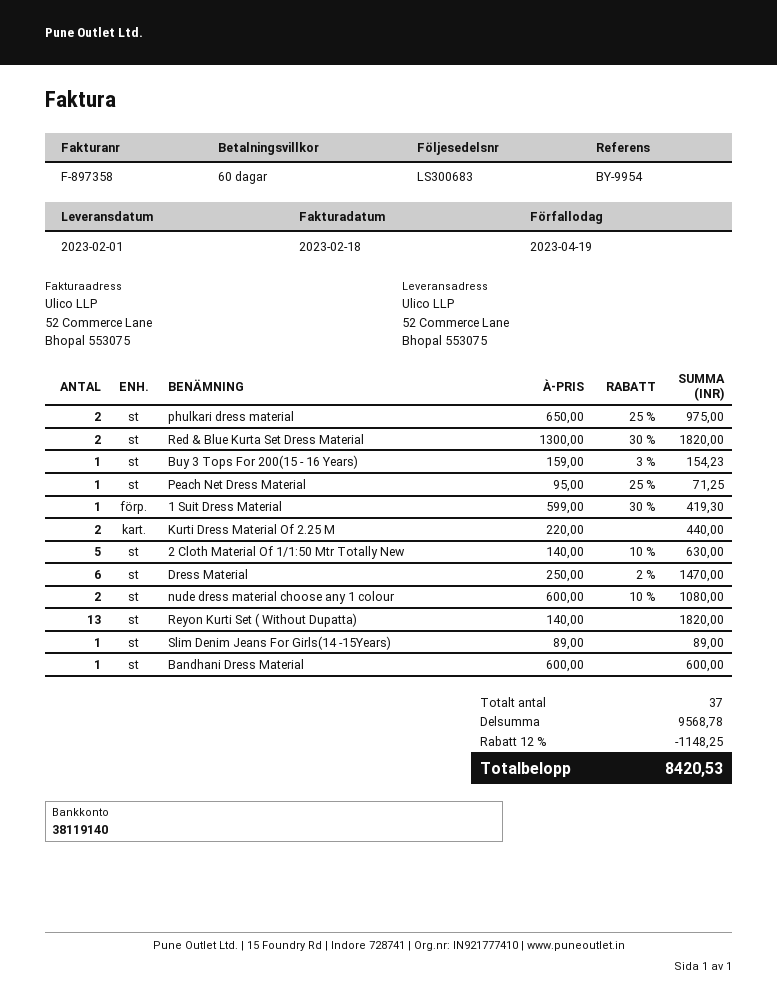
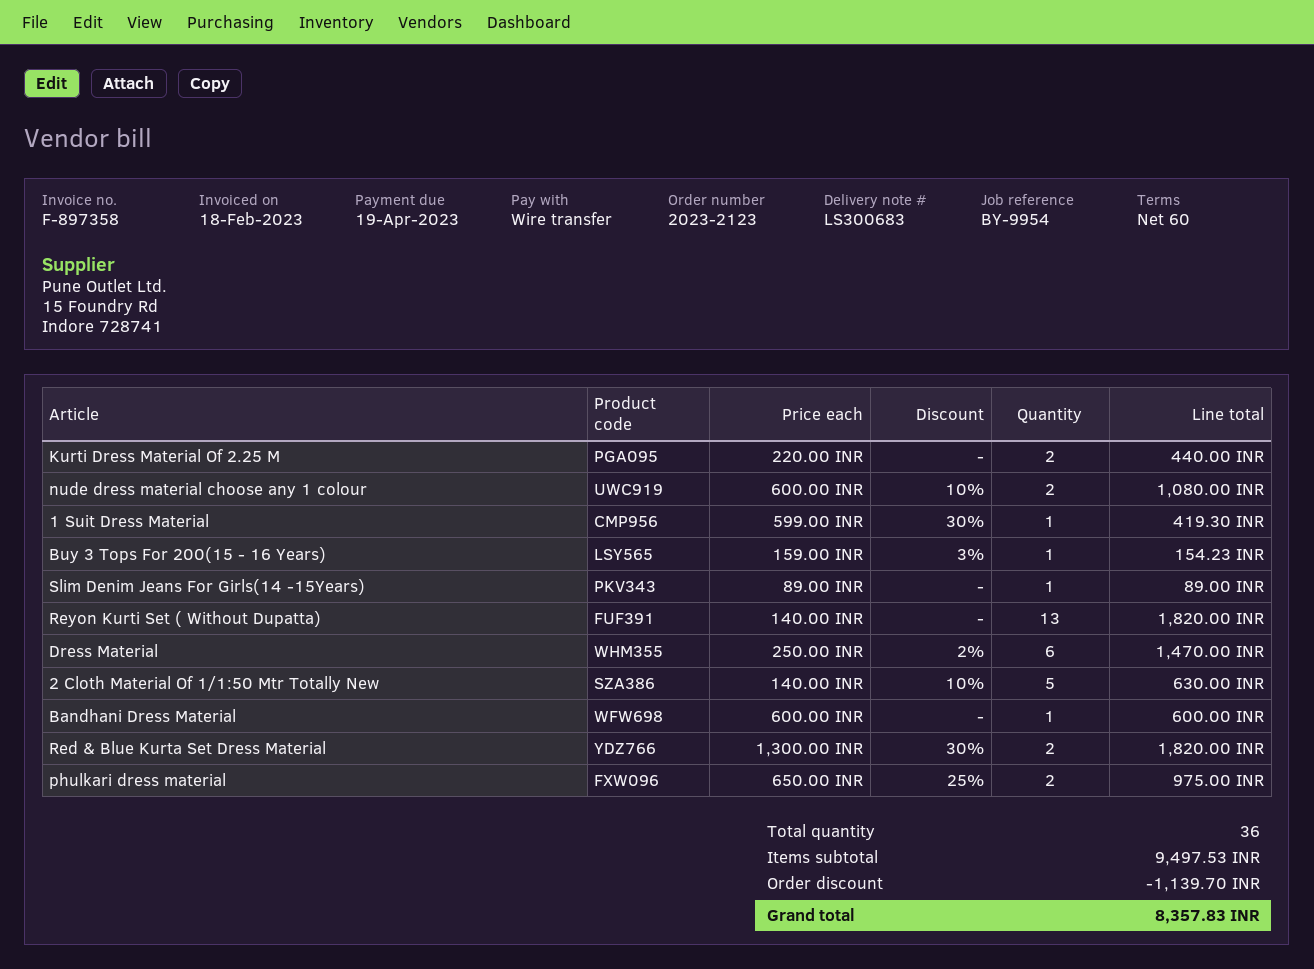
Peach Net Dress Material: 1 x 95.00 - 25% = 71.25 -> none
total quantity: 37 -> 36
subtotal: 9568.78 -> 9497.53
discount: 1148.25 -> 1139.70
total: 8420.53 -> 8357.83

